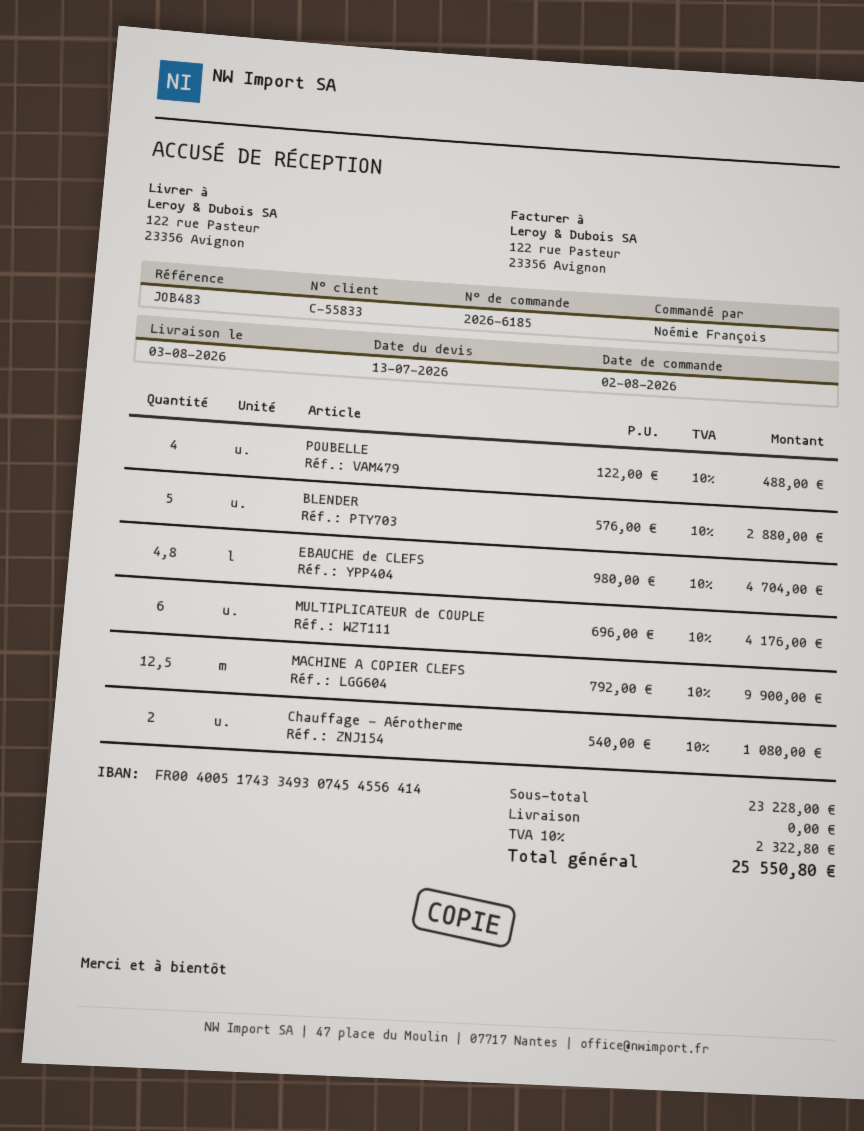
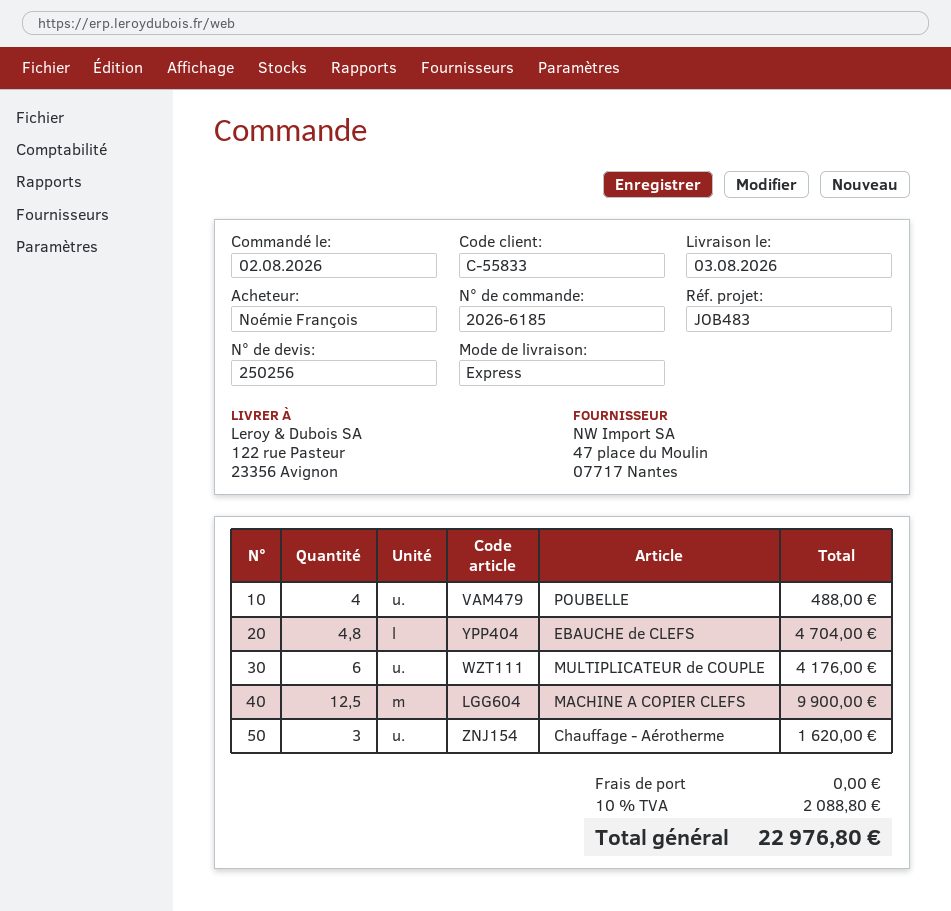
BLENDER: 5 for 2880.00 -> none
Chauffage - Aérotherme: 2 for 1080.00 -> 3 for 1620.00
tax: 10% = 2322.80 -> 10% = 2088.80
total: 25550.80 -> 22976.80

